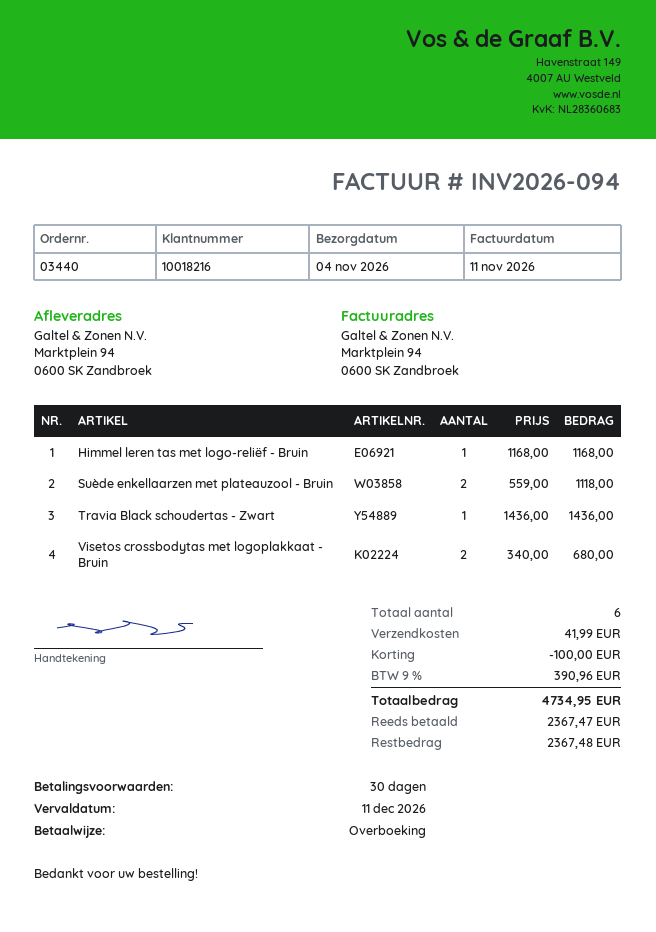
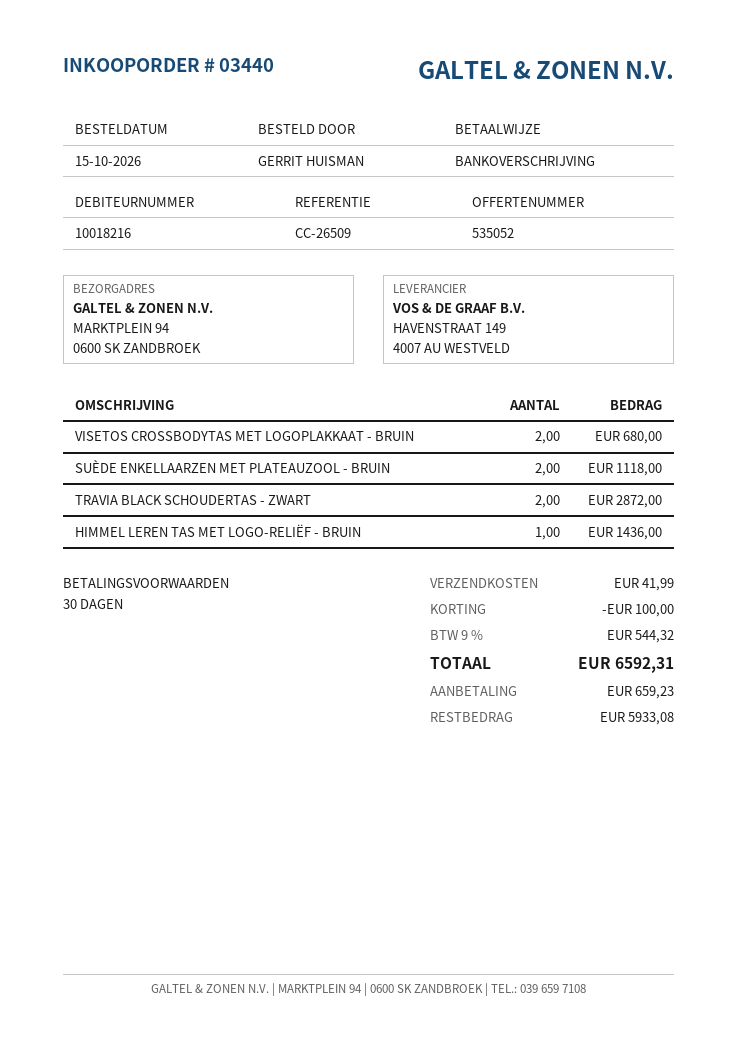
Himmel leren tas met logo-reliëf - Bruin: 1 for 1168.00 -> 1 for 1436.00
Travia Black schoudertas - Zwart: 1 for 1436.00 -> 2 for 2872.00
tax: 9% = 390.96 -> 9% = 544.32
total: 4734.95 -> 6592.31
deposit: 2367.47 -> 659.23
balance: 2367.48 -> 5933.08

